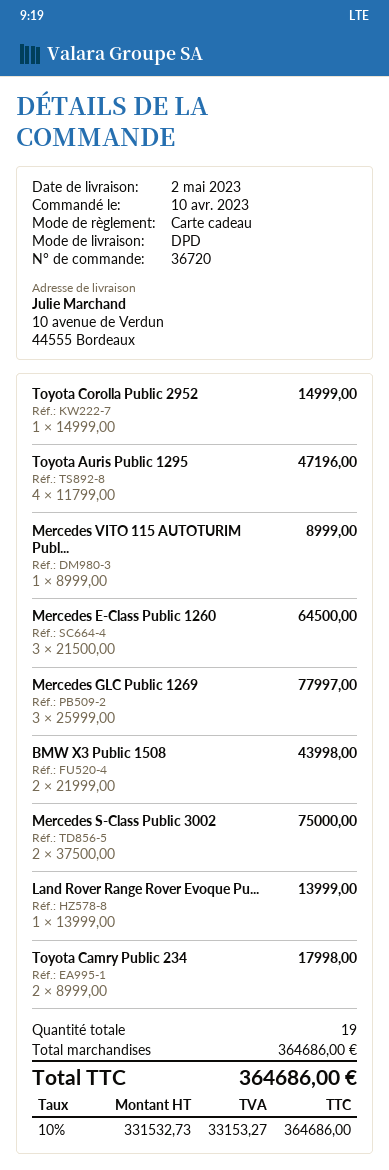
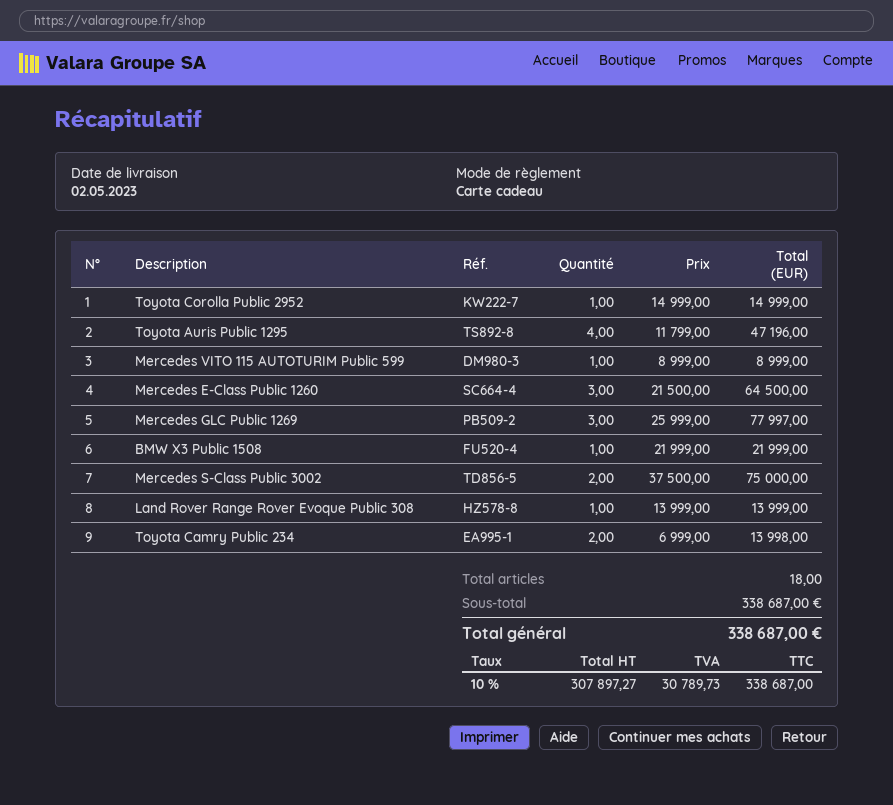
BMW X3 Public 1508: 2 x 21999.00 = 43998.00 -> 1 x 21999.00 = 21999.00
Toyota Camry Public 234: 2 x 8999.00 = 17998.00 -> 2 x 6999.00 = 13998.00
total quantity: 19 -> 18
subtotal: 364686.00 -> 338687.00
net: 331532.73 -> 307897.27
tax: 10% = 33153.27 -> 10% = 30789.73
total: 364686.00 -> 338687.00

